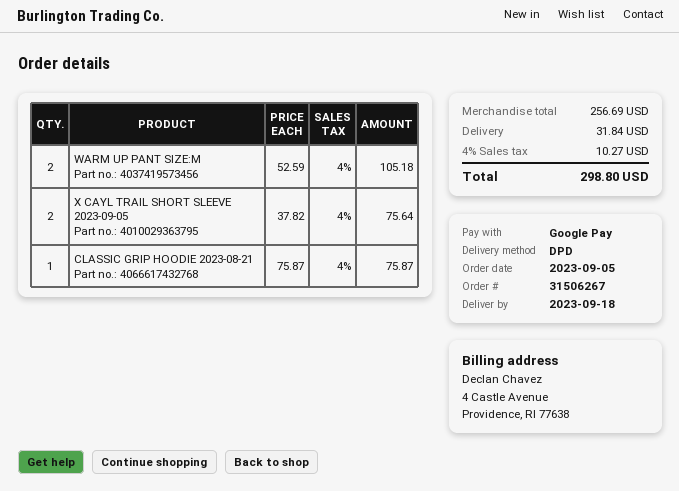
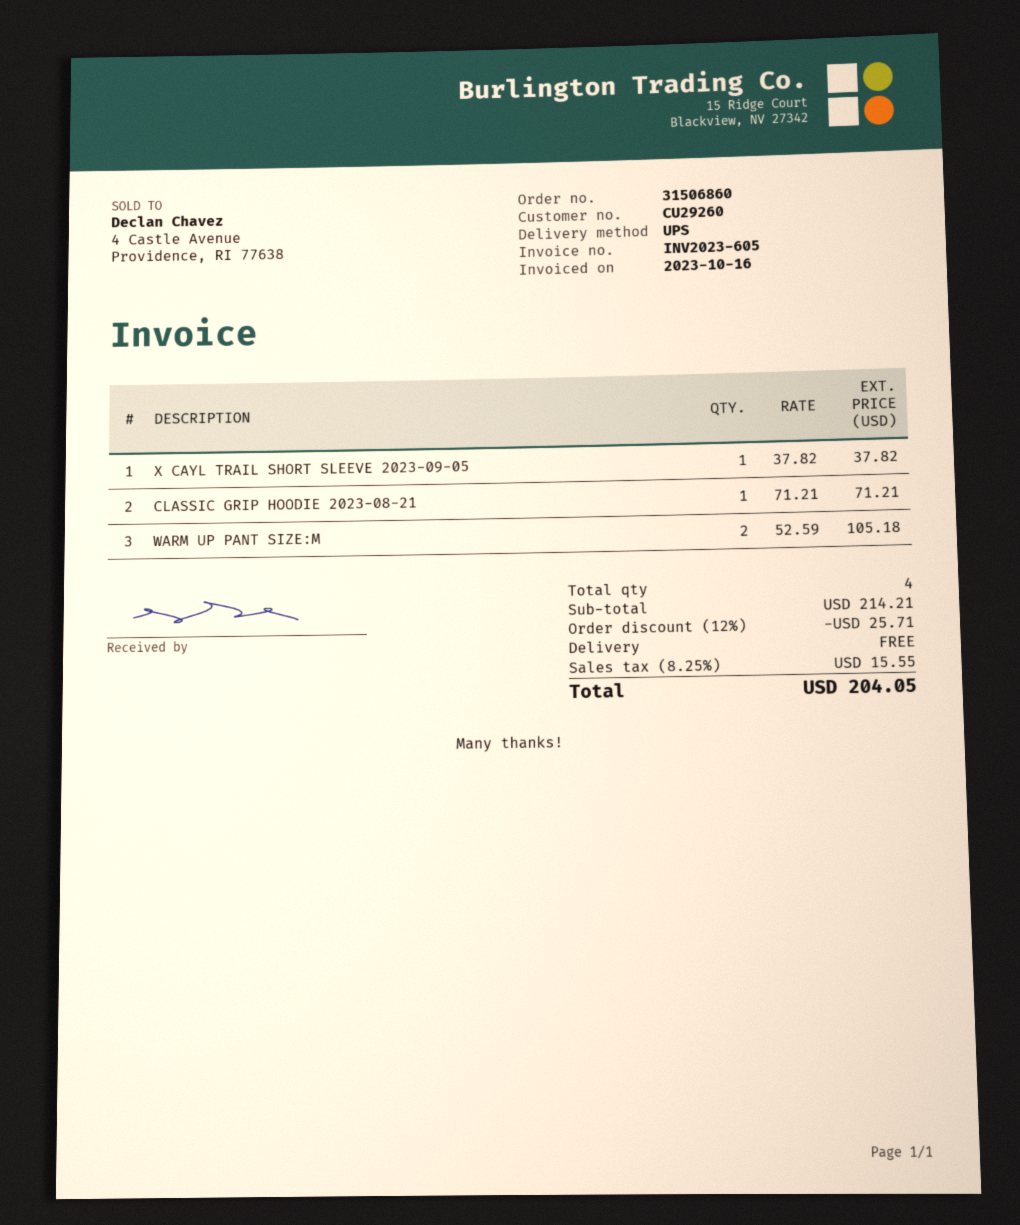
order number: 31506267 -> 31506860
shipping method: DPD -> UPS
X CAYL TRAIL SHORT SLEEVE 2023-09-05: 2 x 37.82 = 75.64 -> 1 x 37.82 = 37.82
CLASSIC GRIP HOODIE 2023-08-21: 1 x 75.87 = 75.87 -> 1 x 71.21 = 71.21
subtotal: 256.69 -> 214.21
discount: none -> 12% = 25.71
shipping: 31.84 -> 0.00
tax: 4% = 10.27 -> 8.25% = 15.55
total: 298.80 -> 204.05

